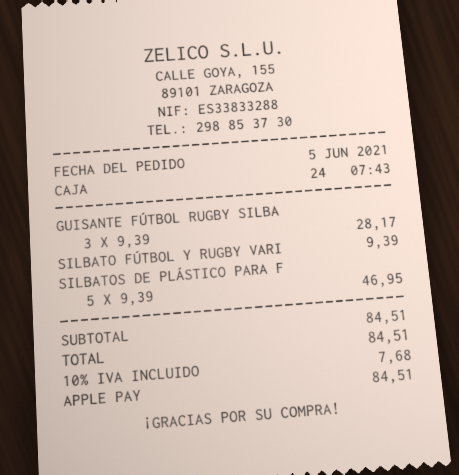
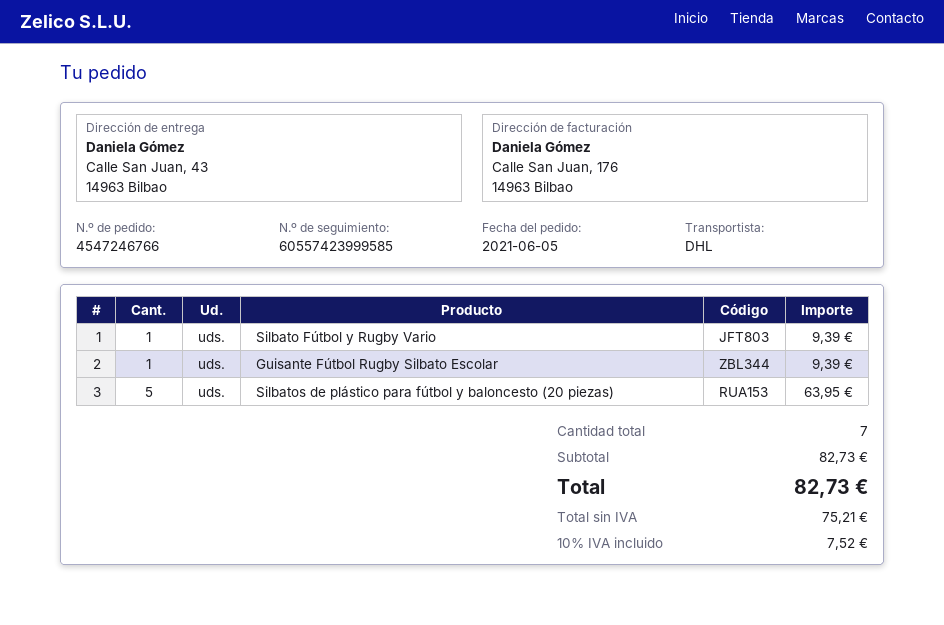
GUISANTE FÚTBOL RUGBY SILBA: 3 for 28.17 -> 1 for 9.39
SILBATOS DE PLÁSTICO PARA F: 5 for 46.95 -> 5 for 63.95
subtotal: 84.51 -> 82.73
tax: 10% = 7.68 -> 10% = 7.52
total: 84.51 -> 82.73

